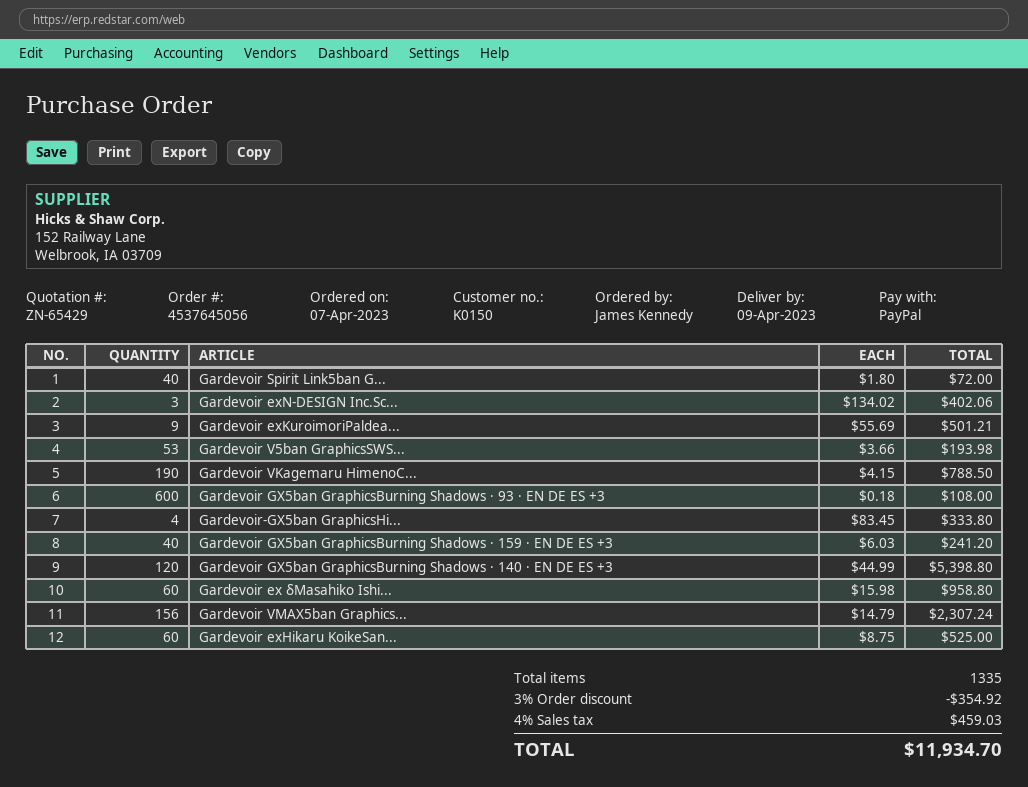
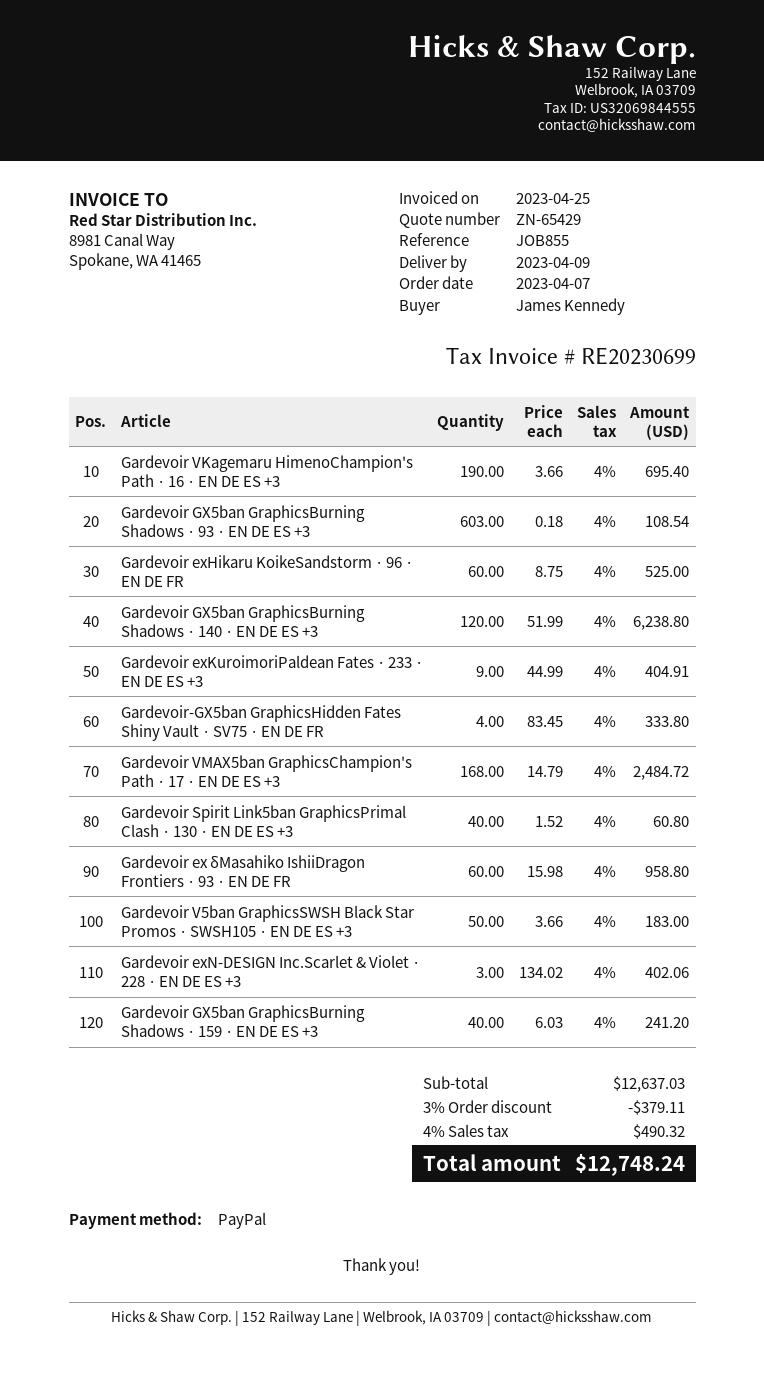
Gardevoir Spirit Link5ban G...: 40 x 1.80 = 72.00 -> 40 x 1.52 = 60.80
Gardevoir exKuroimoriPaldea...: 9 x 55.69 = 501.21 -> 9 x 44.99 = 404.91
Gardevoir V5ban GraphicsSWS...: 53 x 3.66 = 193.98 -> 50 x 3.66 = 183.00
Gardevoir VKagemaru HimenoC...: 190 x 4.15 = 788.50 -> 190 x 3.66 = 695.40
Gardevoir GX5ban GraphicsBurning Shadows · 93 · EN DE ES +3: 600 x 0.18 = 108.00 -> 603 x 0.18 = 108.54
Gardevoir GX5ban GraphicsBurning Shadows · 140 · EN DE ES +3: 120 x 44.99 = 5398.80 -> 120 x 51.99 = 6238.80
Gardevoir VMAX5ban Graphics...: 156 x 14.79 = 2307.24 -> 168 x 14.79 = 2484.72
discount: 3% = 354.92 -> 3% = 379.11
tax: 4% = 459.03 -> 4% = 490.32
total: 11934.70 -> 12748.24

